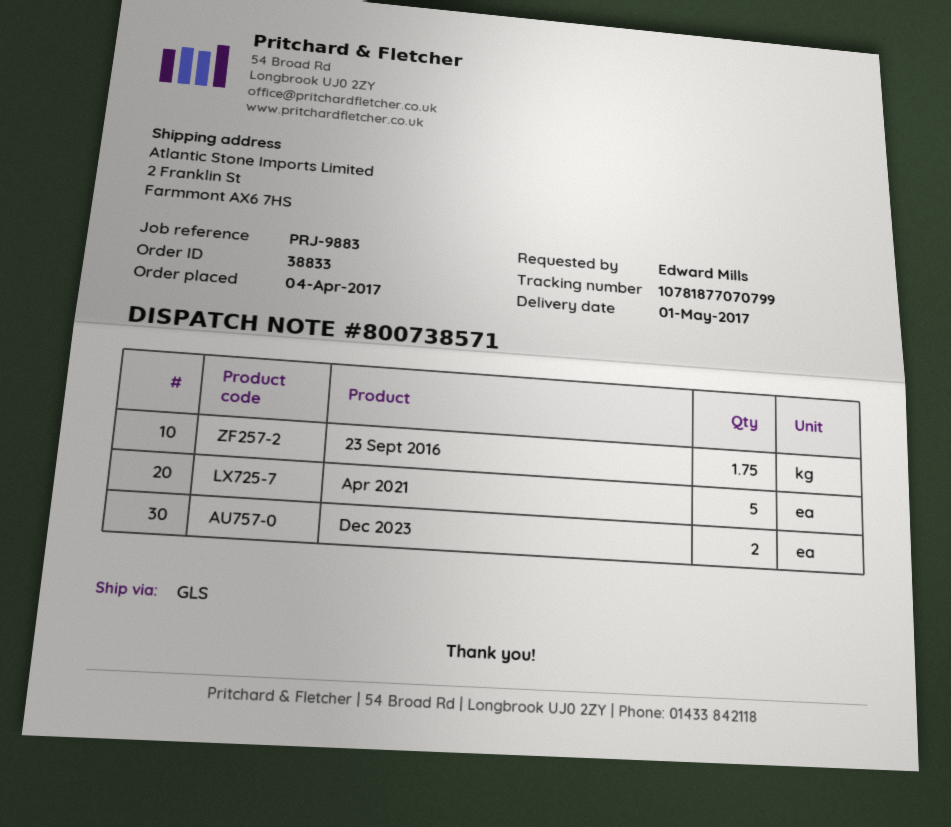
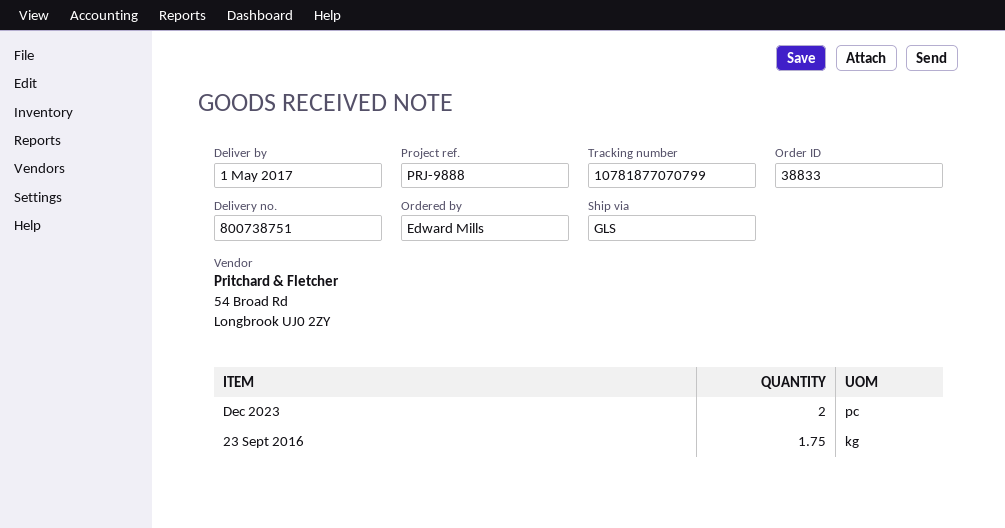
delivery note number: 800738571 -> 800738751
reference: PRJ-9883 -> PRJ-9888
Apr 2021: 5 -> none

